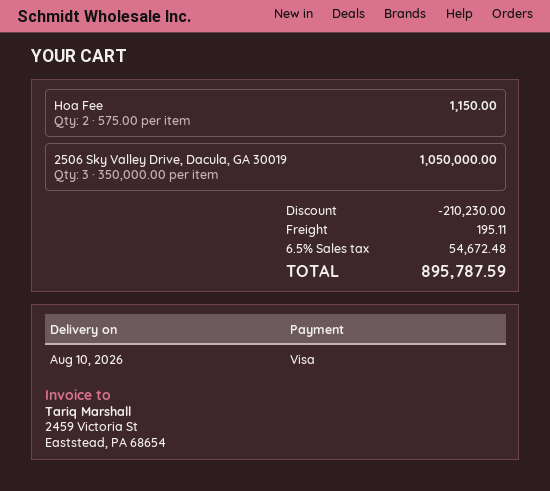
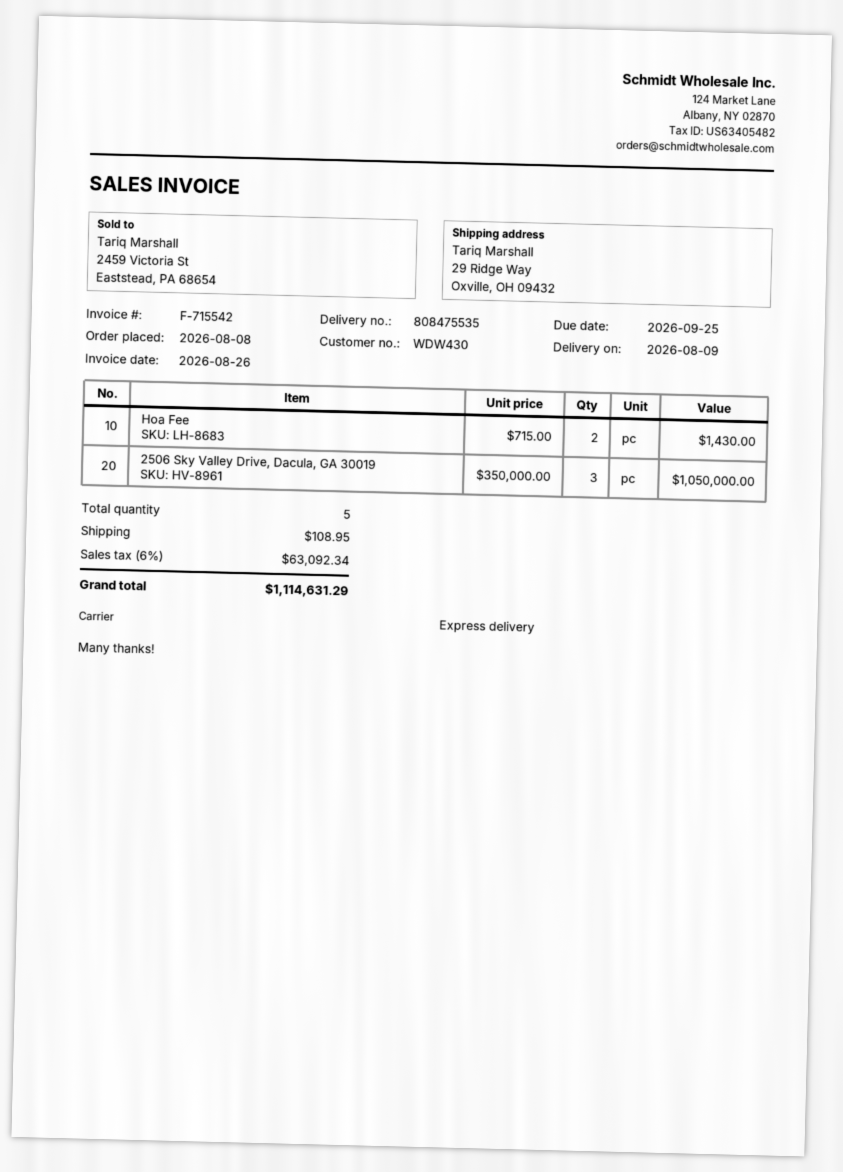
delivery date: 2026-08-10 -> 2026-08-09
Hoa Fee: 2 x 575.00 = 1150.00 -> 2 x 715.00 = 1430.00
discount: 210230.00 -> none
shipping: 195.11 -> 108.95
tax: 6.5% = 54672.48 -> 6% = 63092.34
total: 895787.59 -> 1114631.29

